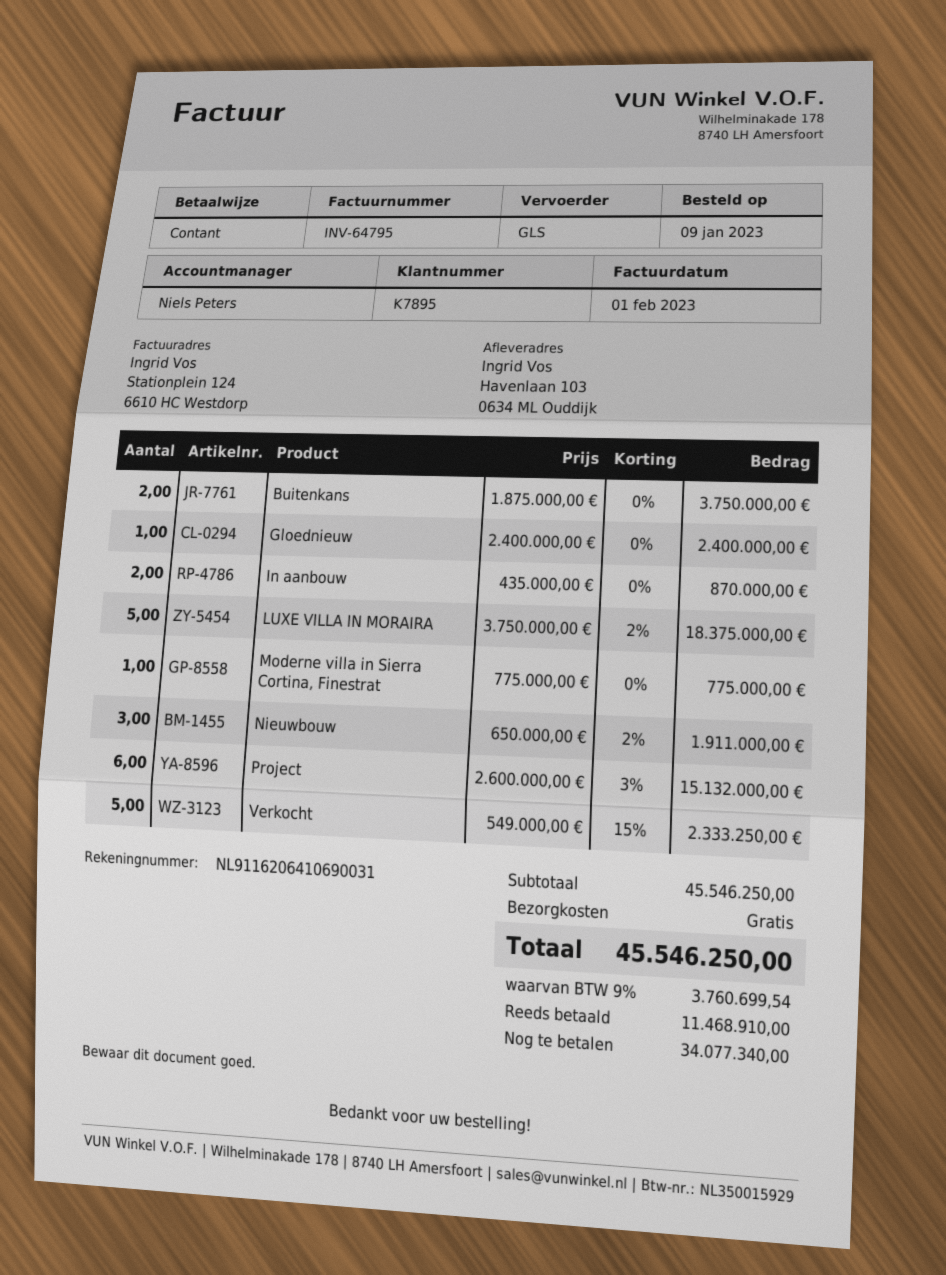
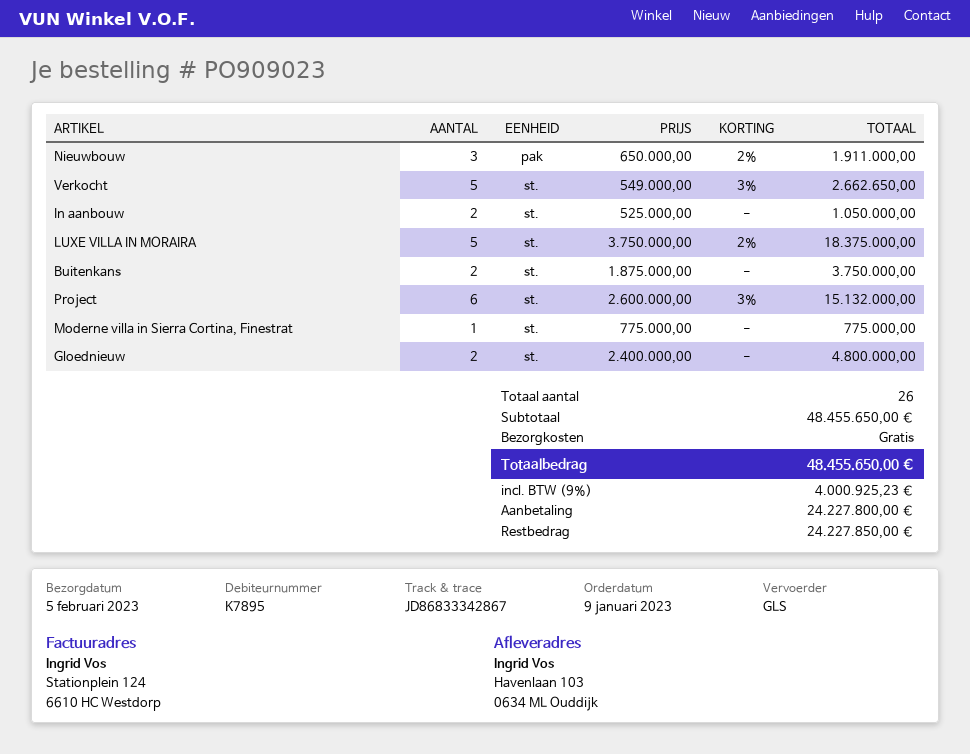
Gloednieuw: 1 x 2400000.00 = 2400000.00 -> 2 x 2400000.00 = 4800000.00
In aanbouw: 2 x 435000.00 = 870000.00 -> 2 x 525000.00 = 1050000.00
Verkocht: 5 x 549000.00 - 15% = 2333250.00 -> 5 x 549000.00 - 3% = 2662650.00
subtotal: 45546250.00 -> 48455650.00
tax: 9% = 3760699.54 -> 9% = 4000925.23
total: 45546250.00 -> 48455650.00
deposit: 11468910.00 -> 24227800.00
balance: 34077340.00 -> 24227850.00

